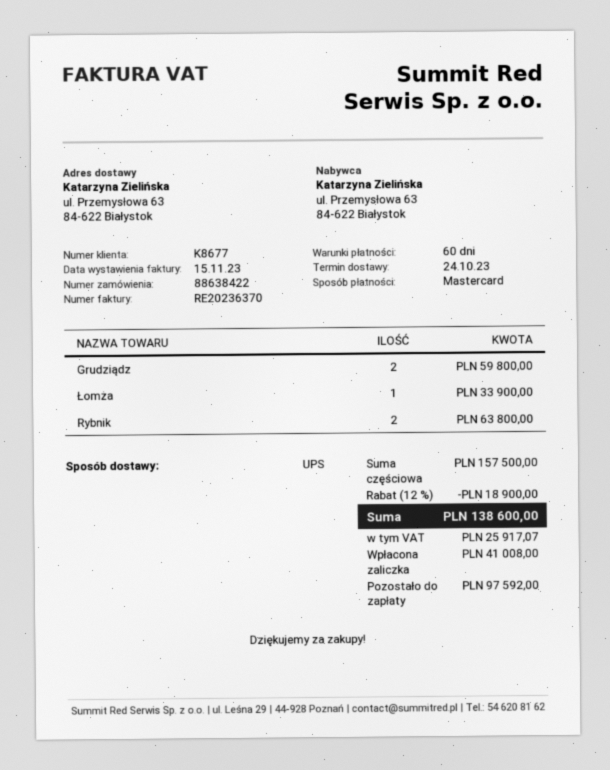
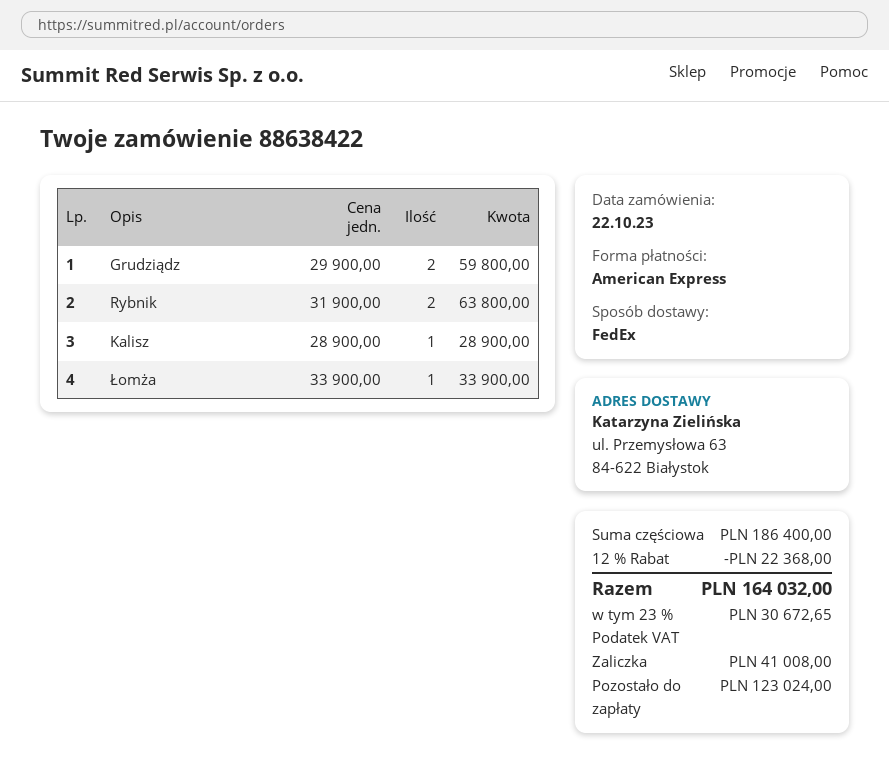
payment method: Mastercard -> American Express
shipping method: UPS -> FedEx
Kalisz: none -> 1 for 28900.00
subtotal: 157500.00 -> 186400.00
discount: 12% = 18900.00 -> 12% = 22368.00
tax: 25917.07 -> 30672.65
total: 138600.00 -> 164032.00
balance: 97592.00 -> 123024.00

